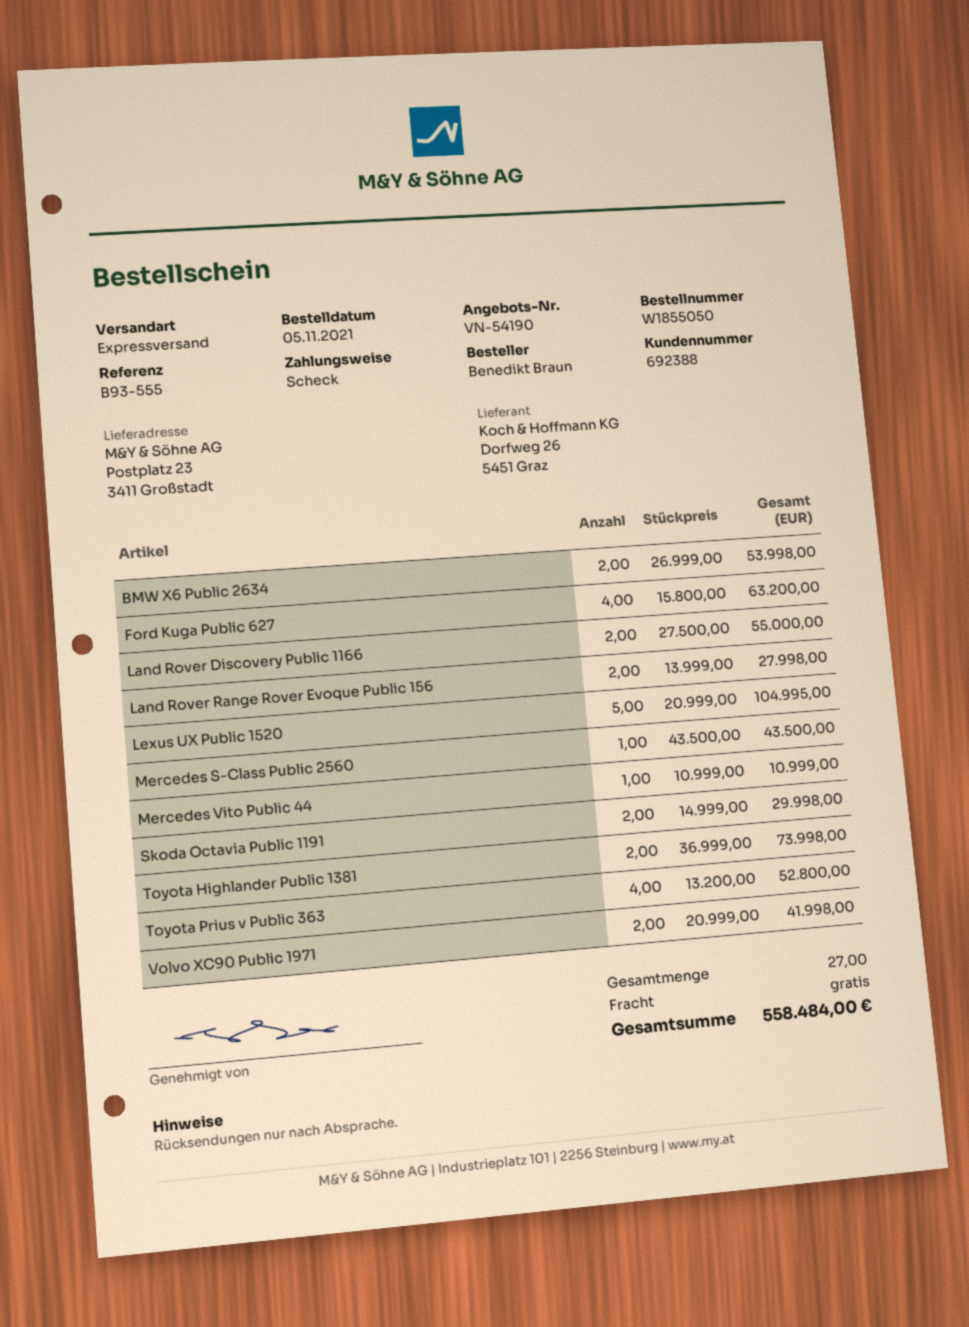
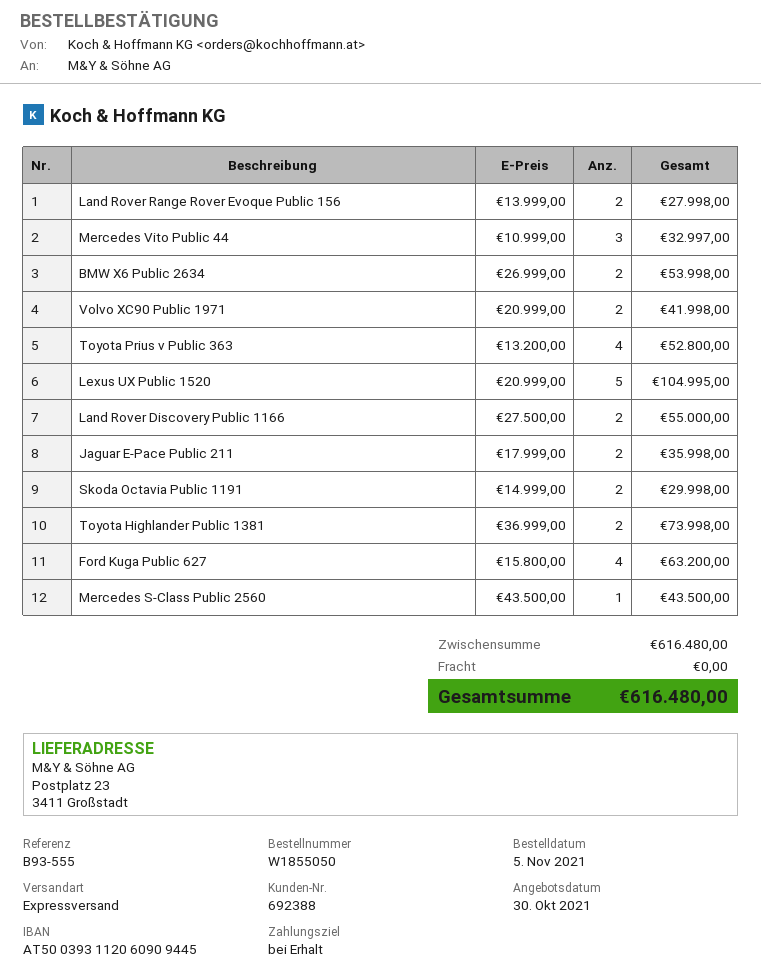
Mercedes Vito Public 44: 1 x 10999.00 = 10999.00 -> 3 x 10999.00 = 32997.00
Jaguar E-Pace Public 211: none -> 2 x 17999.00 = 35998.00
total: 558484.00 -> 616480.00

